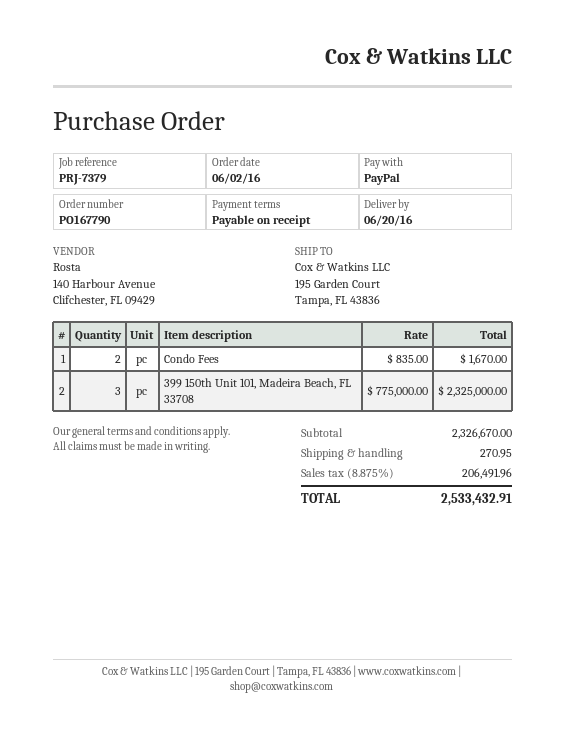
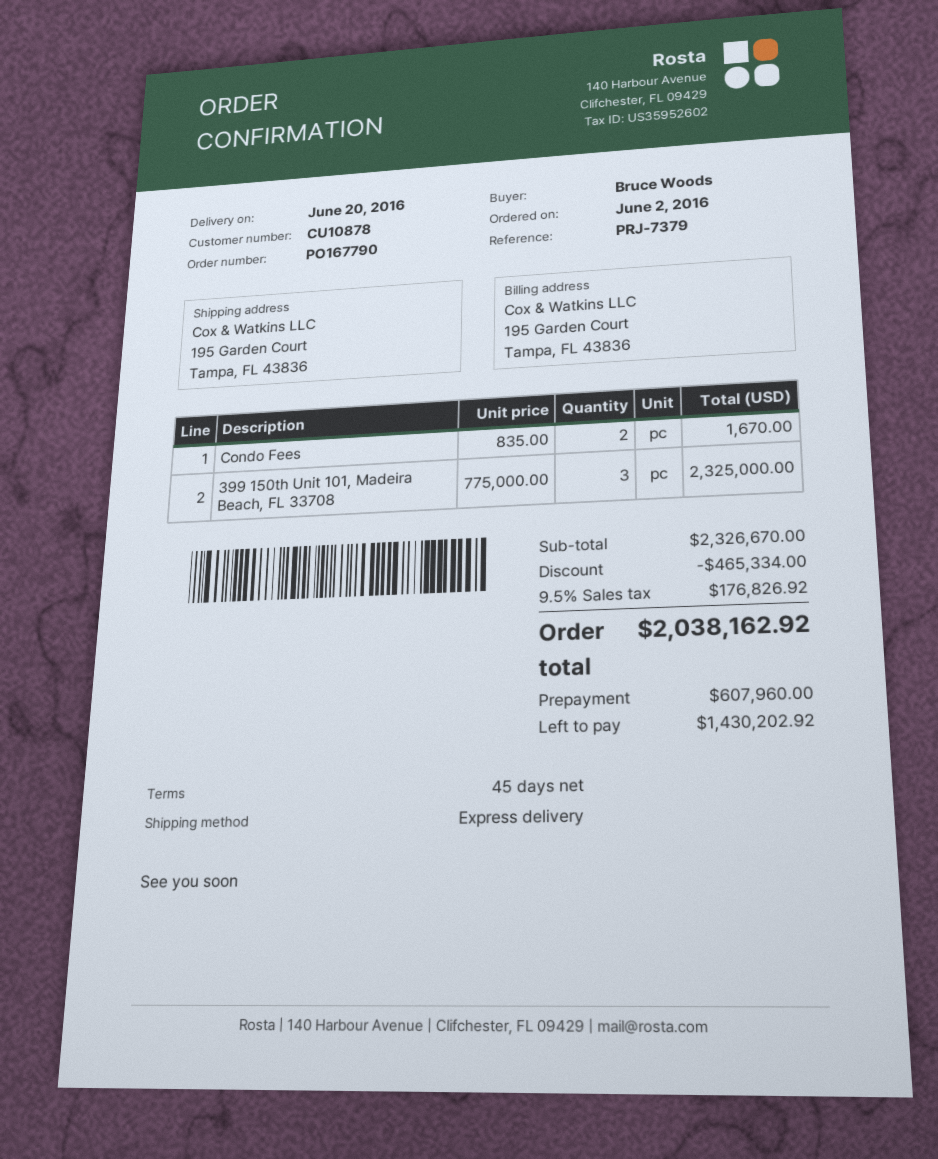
payment terms: on receipt -> 45 days
discount: none -> 465334.00
shipping: 270.95 -> none
tax: 8.875% = 206491.96 -> 9.5% = 176826.92
total: 2533432.91 -> 2038162.92

